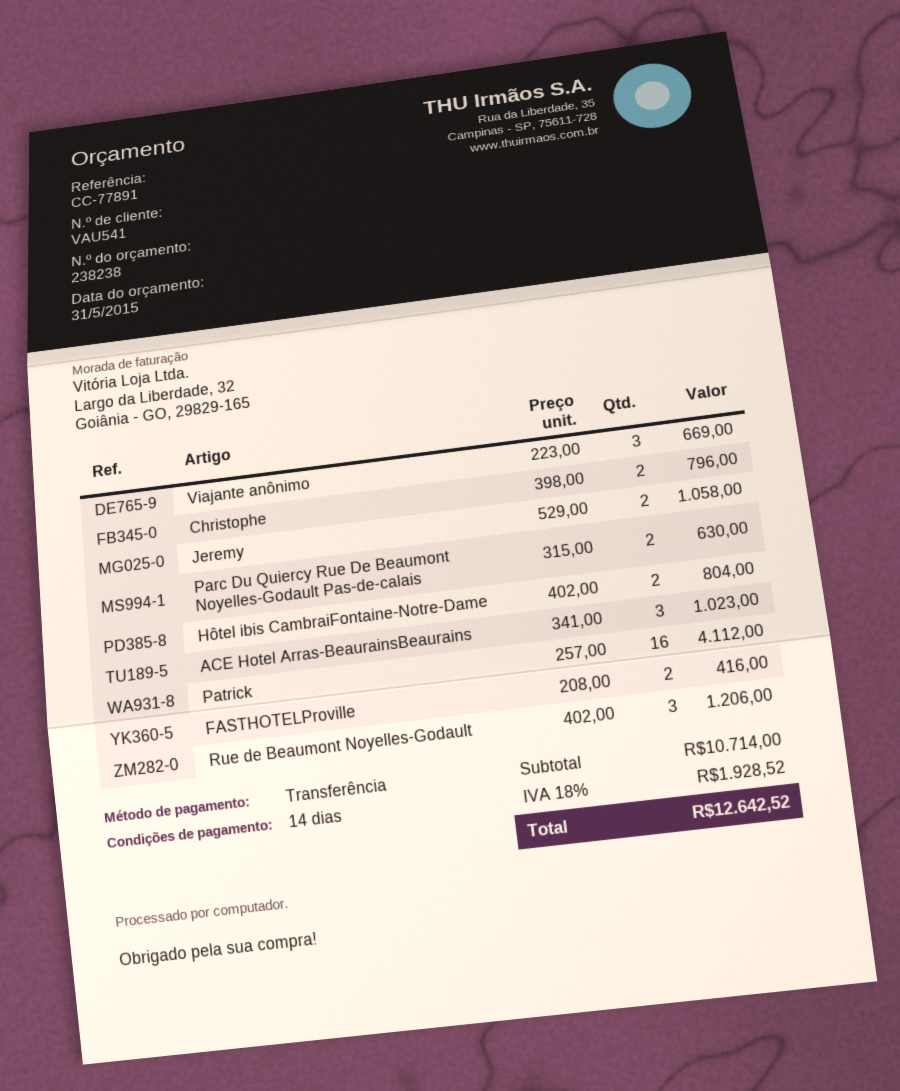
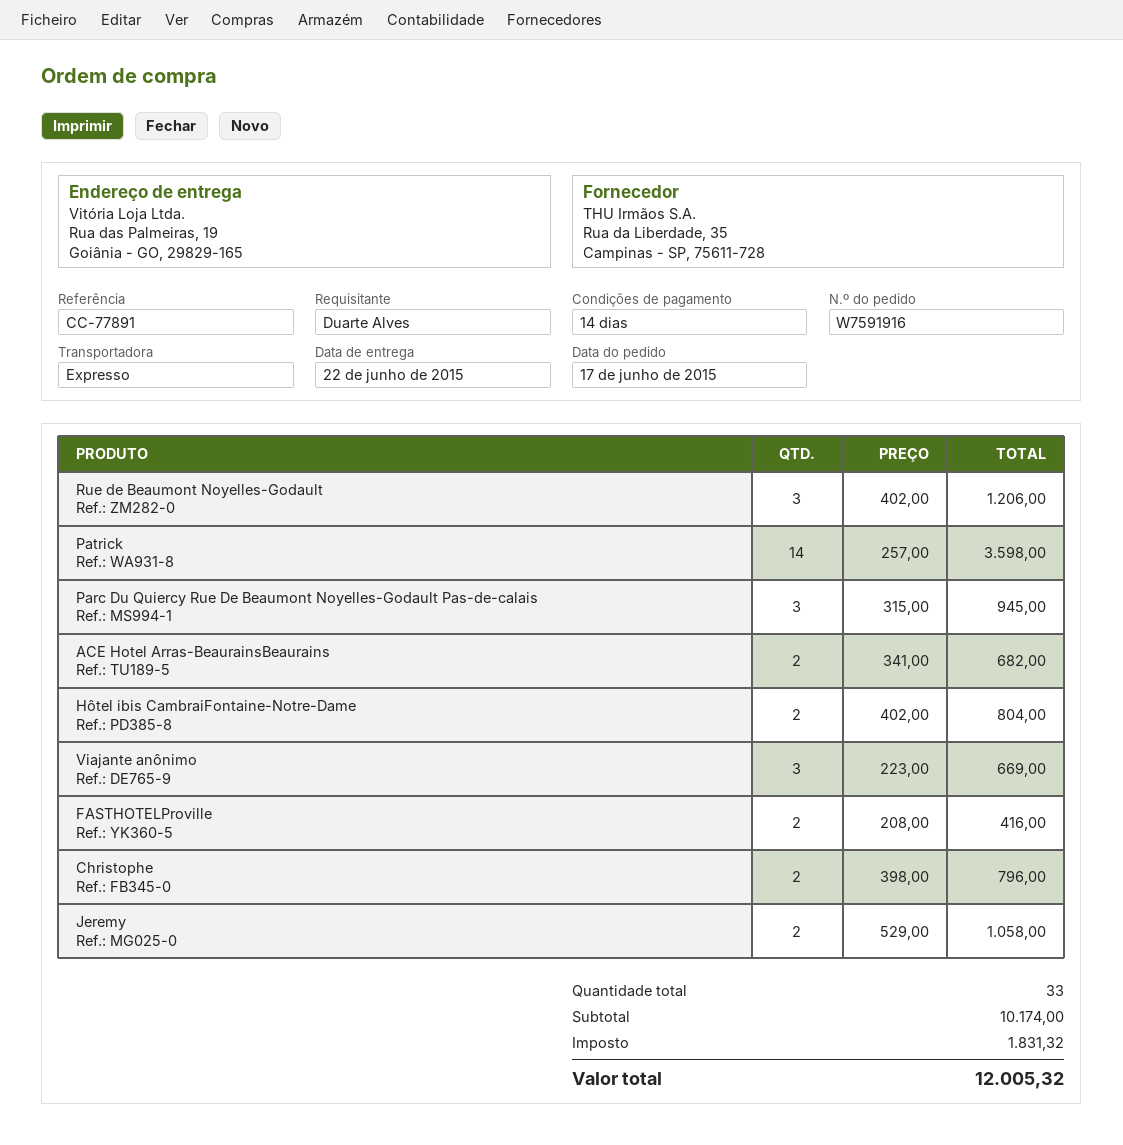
Parc Du Quiercy Rue De Beaumont Noyelles-Godault Pas-de-calais: 2 x 315.00 = 630.00 -> 3 x 315.00 = 945.00
ACE Hotel Arras-BeaurainsBeaurains: 3 x 341.00 = 1023.00 -> 2 x 341.00 = 682.00
Patrick: 16 x 257.00 = 4112.00 -> 14 x 257.00 = 3598.00
subtotal: 10714.00 -> 10174.00
tax: 1928.52 -> 1831.32
total: 12642.52 -> 12005.32

